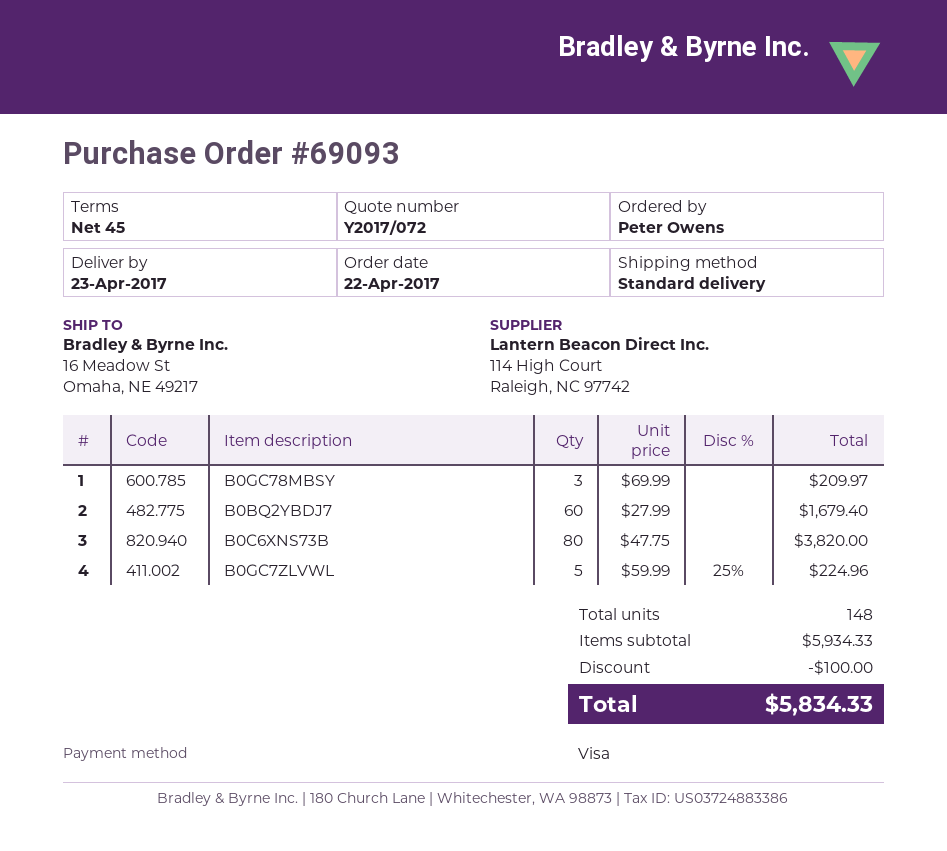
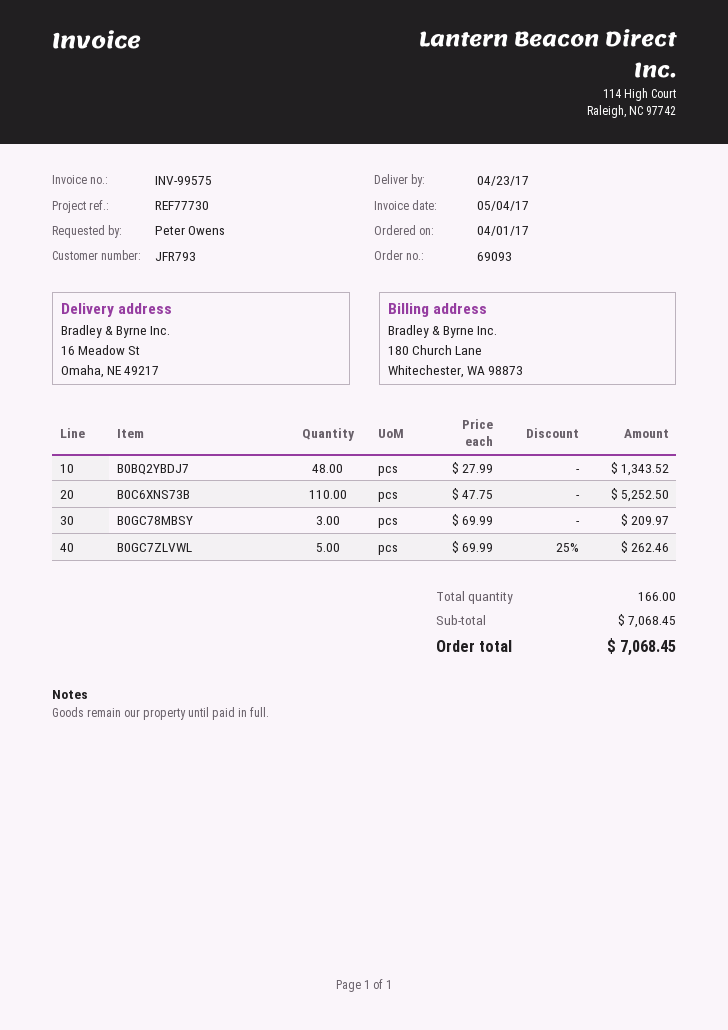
order date: 2017-04-22 -> 2017-04-01
B0BQ2YBDJ7: 60 x 27.99 = 1679.40 -> 48 x 27.99 = 1343.52
B0C6XNS73B: 80 x 47.75 = 3820.00 -> 110 x 47.75 = 5252.50
B0GC7ZLVWL: 5 x 59.99 - 25% = 224.96 -> 5 x 69.99 - 25% = 262.46
total quantity: 148 -> 166
subtotal: 5934.33 -> 7068.45
discount: 100.00 -> none
total: 5834.33 -> 7068.45

